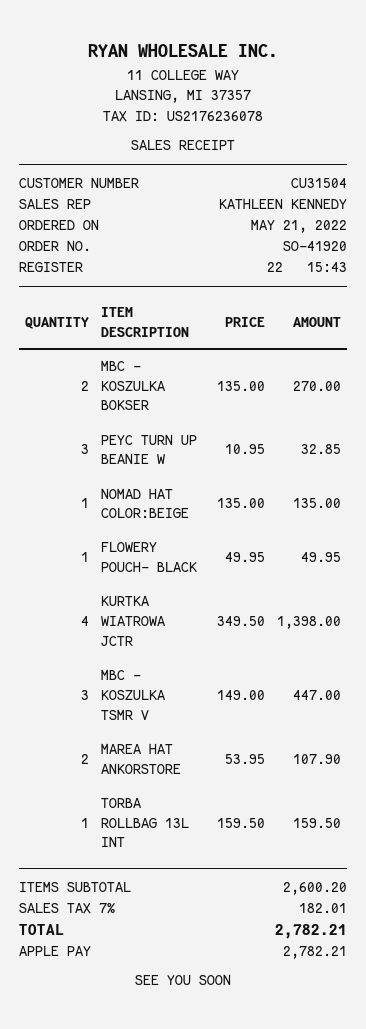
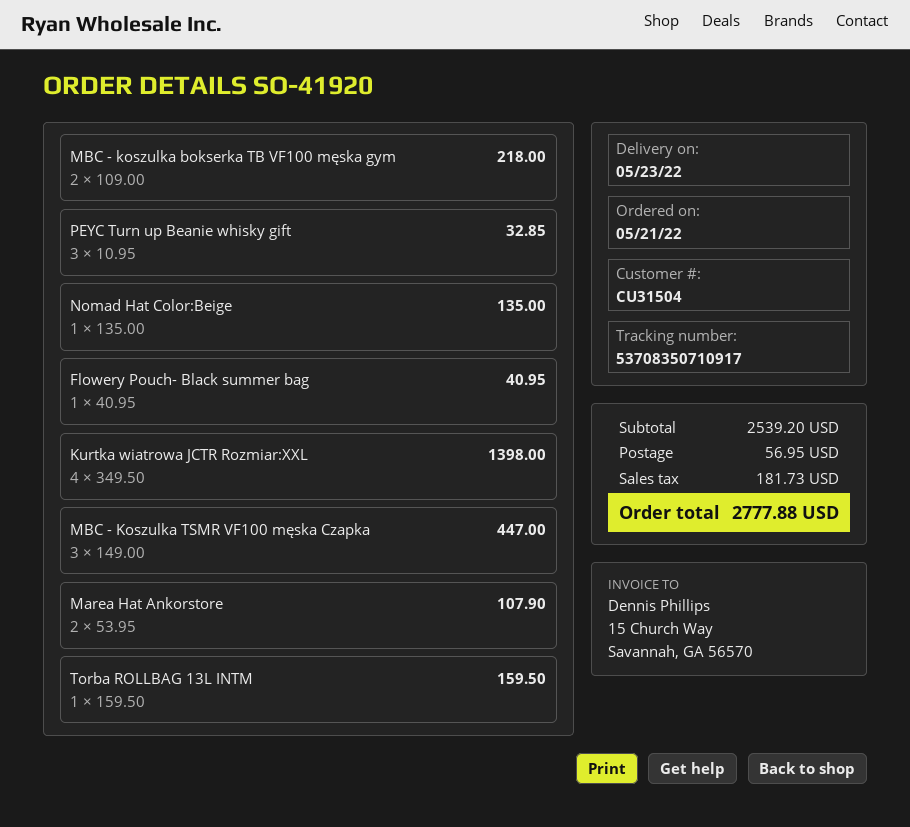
MBC - KOSZULKA BOKSER: 2 x 135.00 = 270.00 -> 2 x 109.00 = 218.00
FLOWERY POUCH- BLACK: 1 x 49.95 = 49.95 -> 1 x 40.95 = 40.95
subtotal: 2600.20 -> 2539.20
shipping: none -> 56.95
tax: 182.01 -> 181.73
total: 2782.21 -> 2777.88

